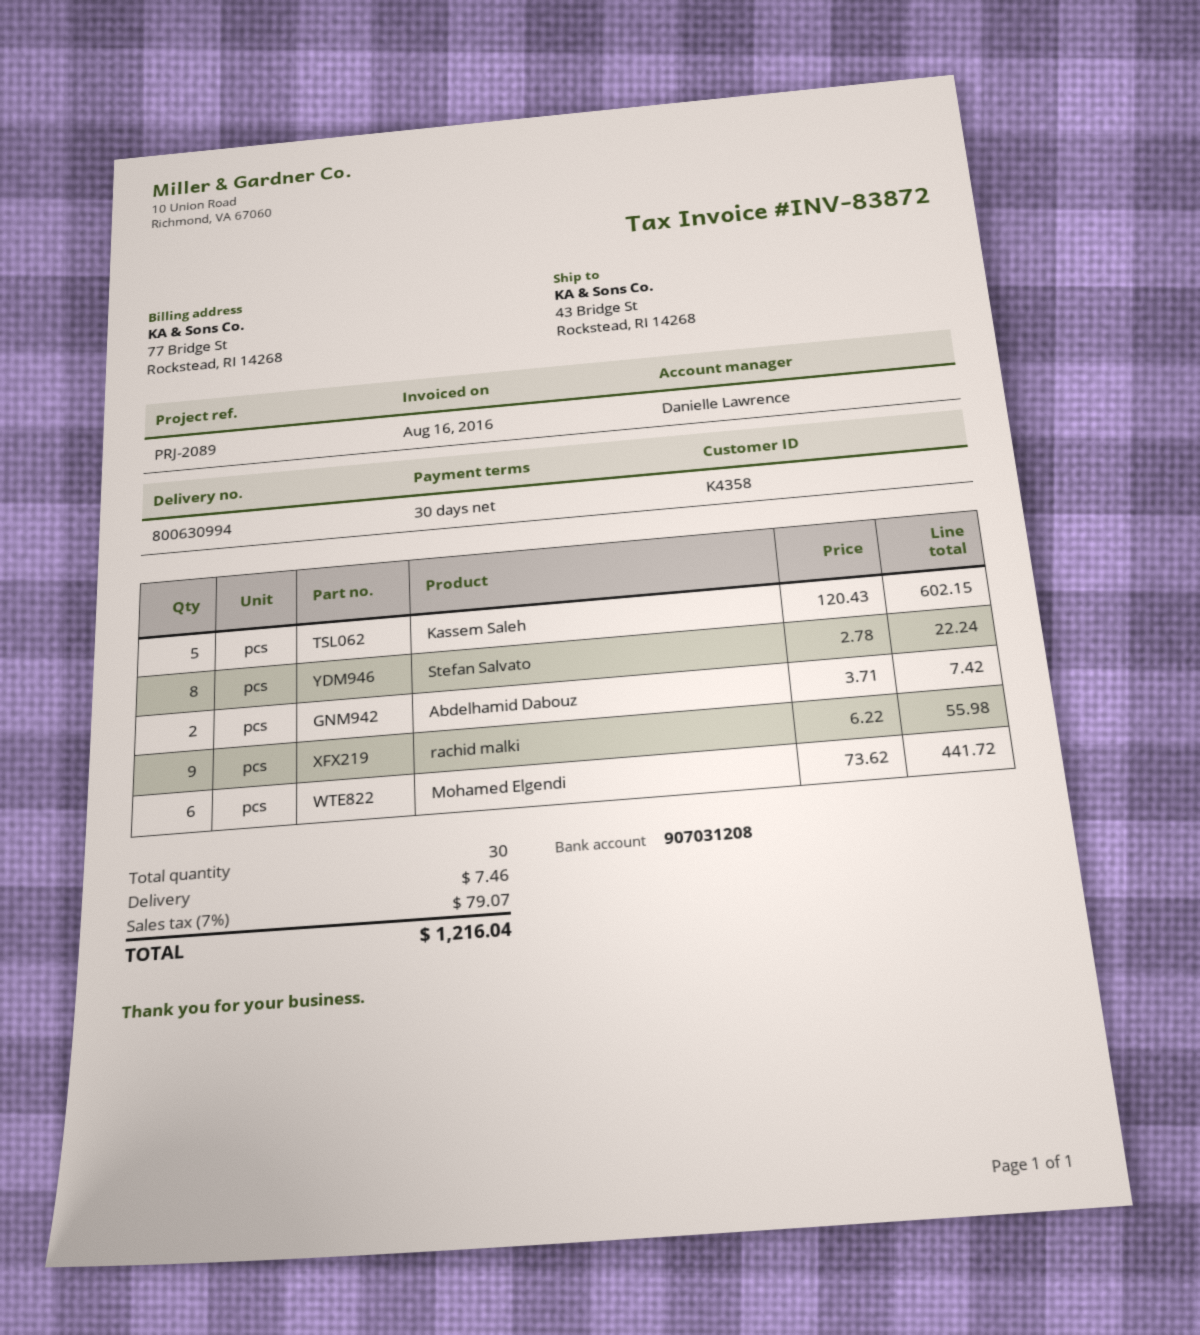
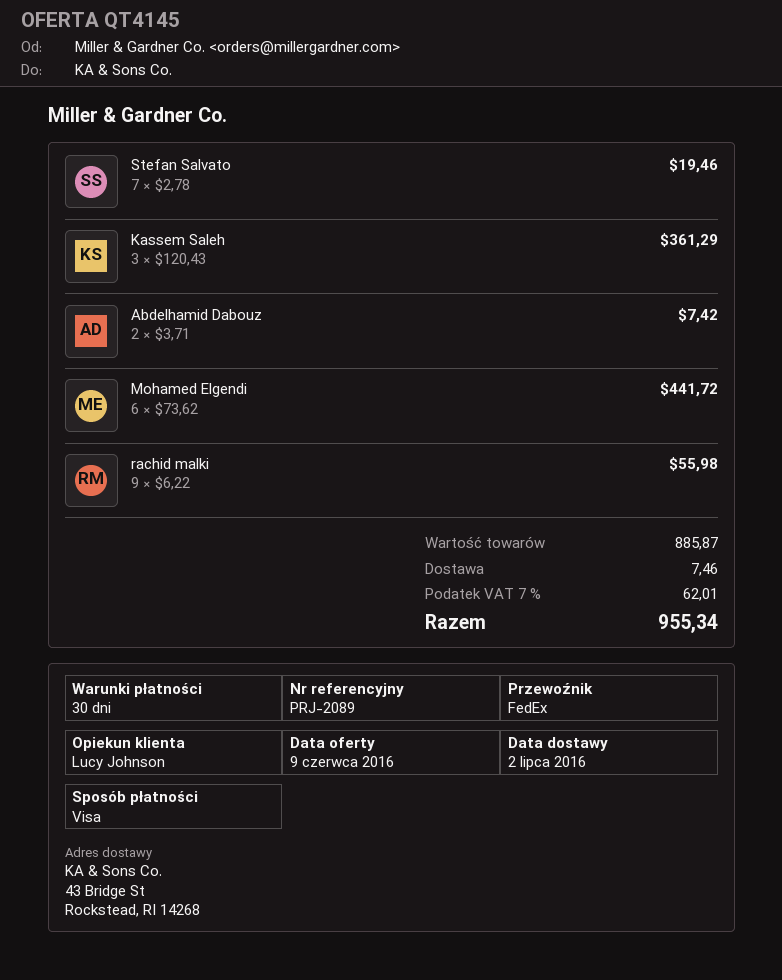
sales rep: Danielle Lawrence -> Lucy Johnson
Kassem Saleh: 5 x 120.43 = 602.15 -> 3 x 120.43 = 361.29
Stefan Salvato: 8 x 2.78 = 22.24 -> 7 x 2.78 = 19.46
tax: 7% = 79.07 -> 7% = 62.01
total: 1216.04 -> 955.34

